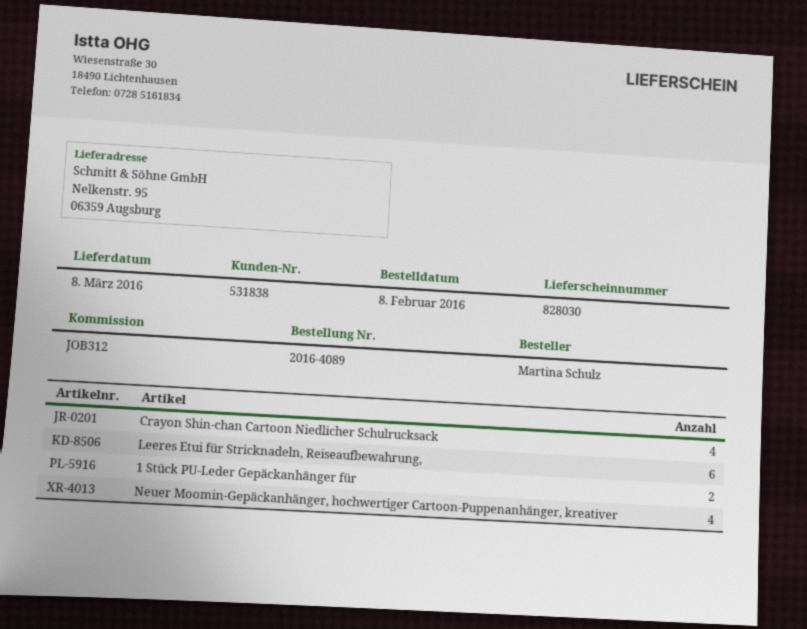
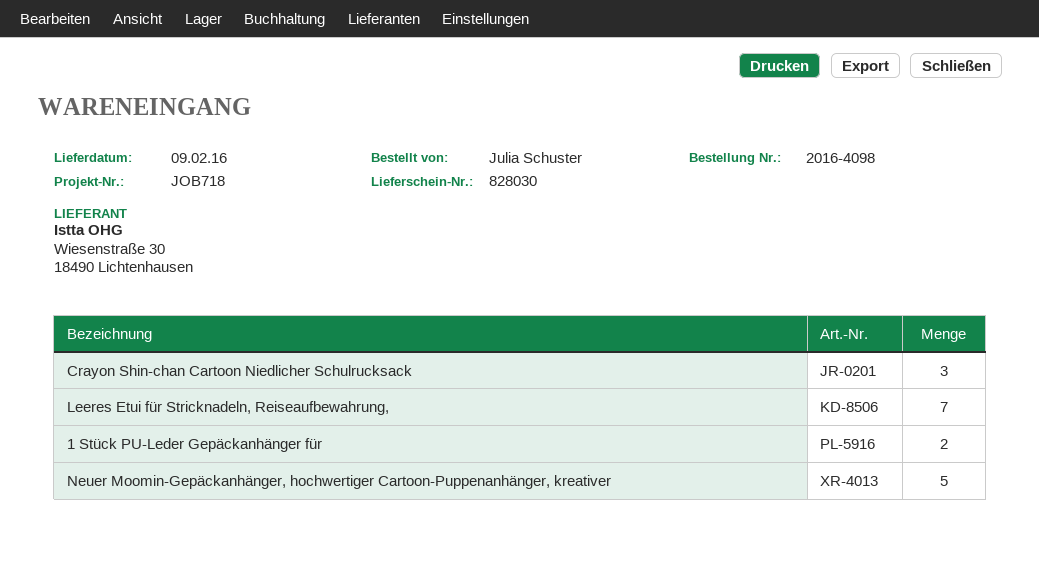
order number: 2016-4089 -> 2016-4098
delivery date: 2016-03-08 -> 2016-02-09
reference: JOB312 -> JOB718
ordered by: Martina Schulz -> Julia Schuster
Crayon Shin-chan Cartoon Niedlicher Schulrucksack: 4 -> 3
Leeres Etui für Stricknadeln, Reiseaufbewahrung,: 6 -> 7
Neuer Moomin-Gepäckanhänger, hochwertiger Cartoon-Puppenanhänger, kreativer: 4 -> 5

